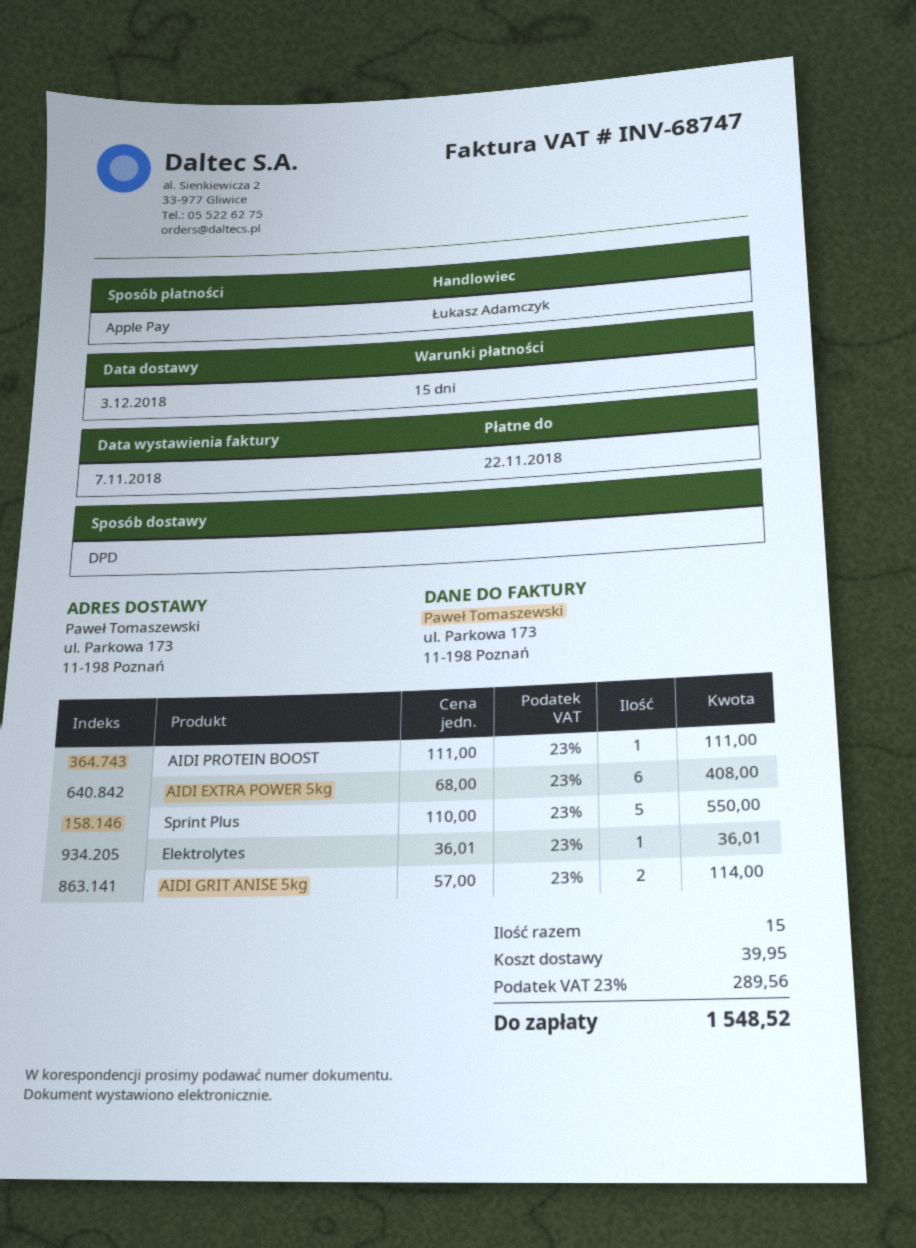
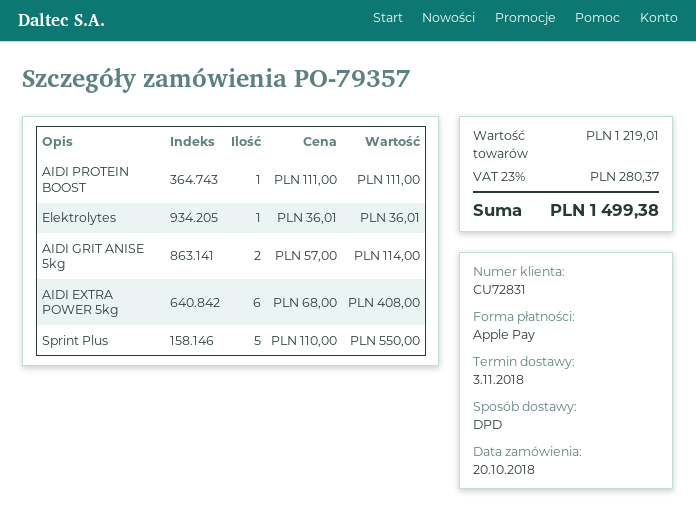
delivery date: 2018-12-03 -> 2018-11-03
shipping: 39.95 -> none
tax: 23% = 289.56 -> 23% = 280.37
total: 1548.52 -> 1499.38

